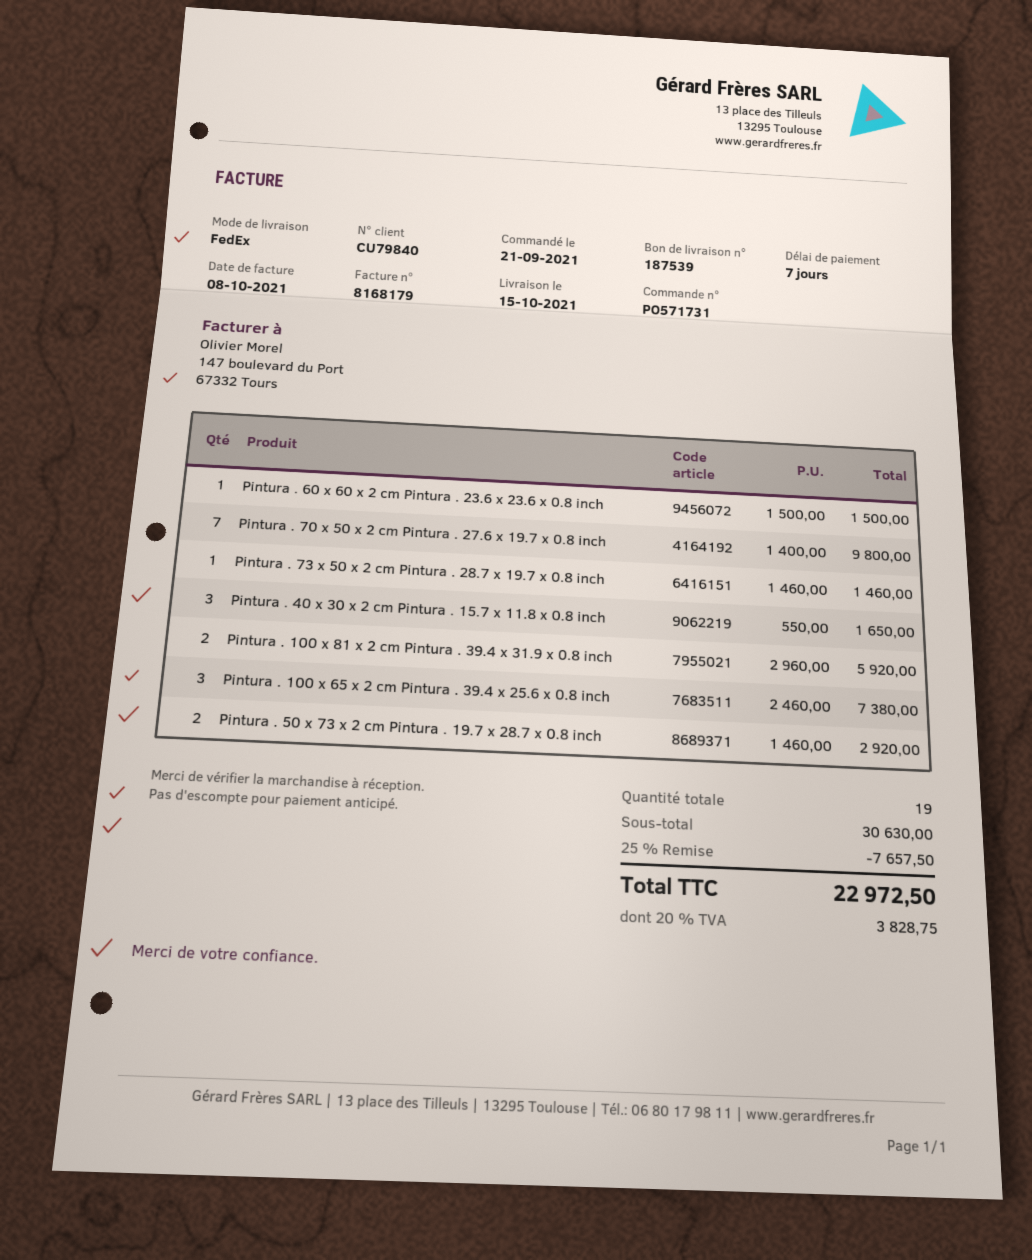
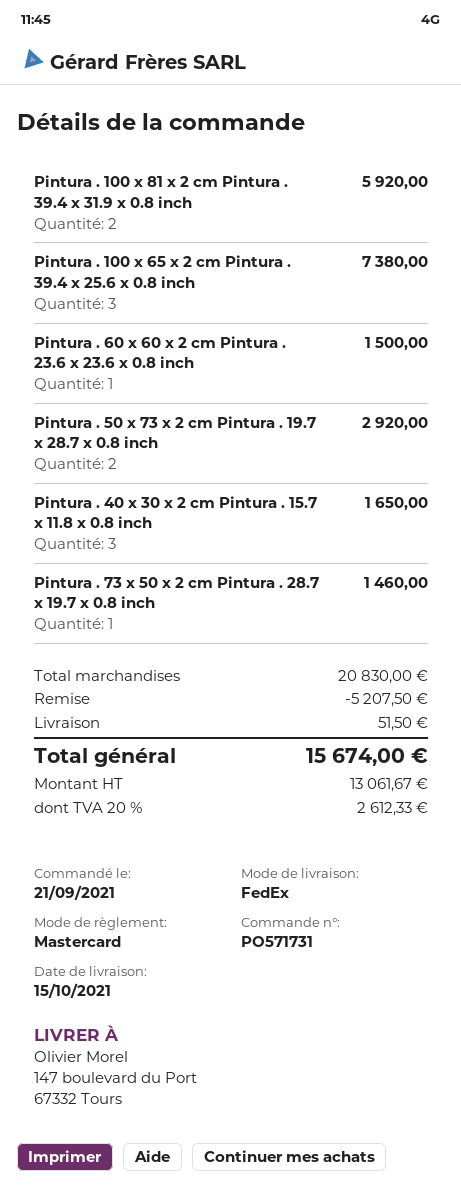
Pintura . 70 x 50 x 2 cm Pintura . 27.6 x 19.7 x 0.8 inch: 7 for 9800.00 -> none
subtotal: 30630.00 -> 20830.00
discount: 7657.50 -> 5207.50
shipping: none -> 51.50
tax: 20% = 3828.75 -> 20% = 2612.33
total: 22972.50 -> 15674.00

